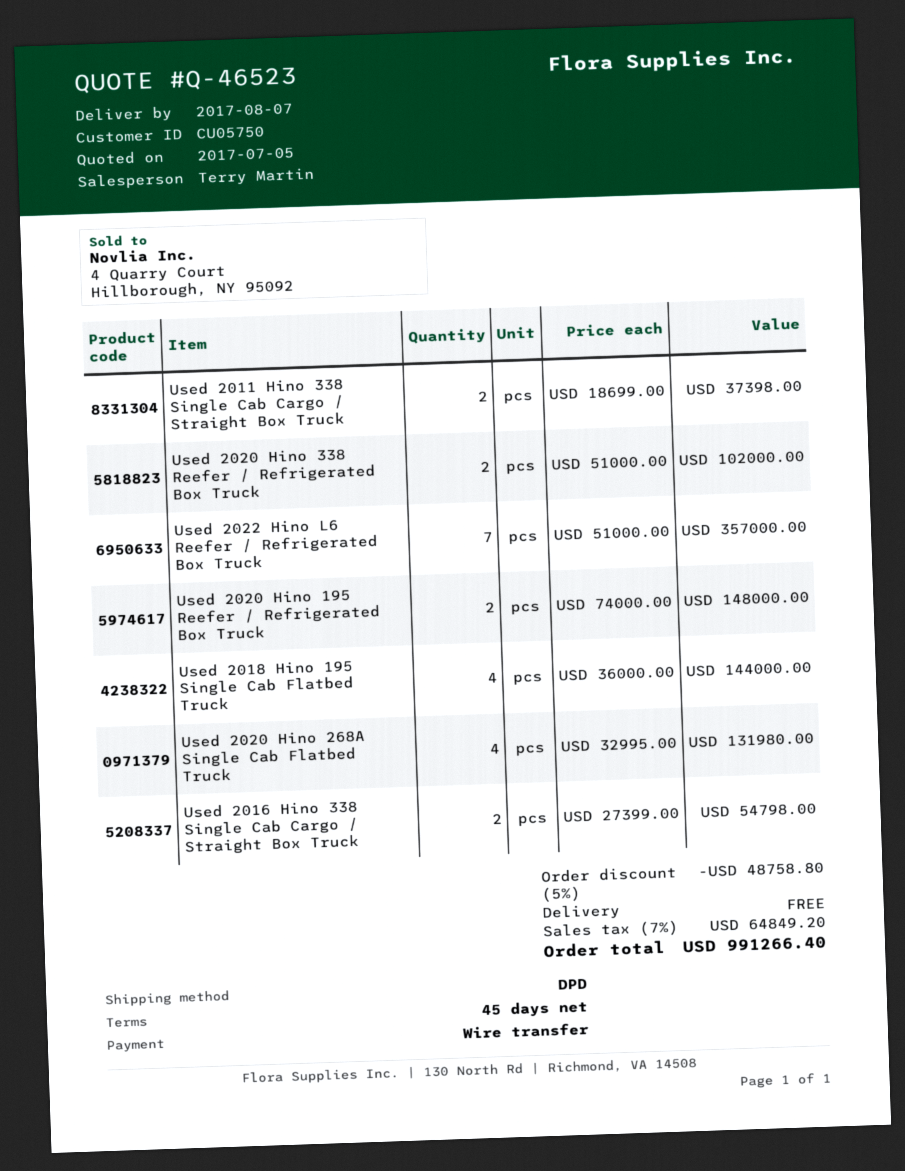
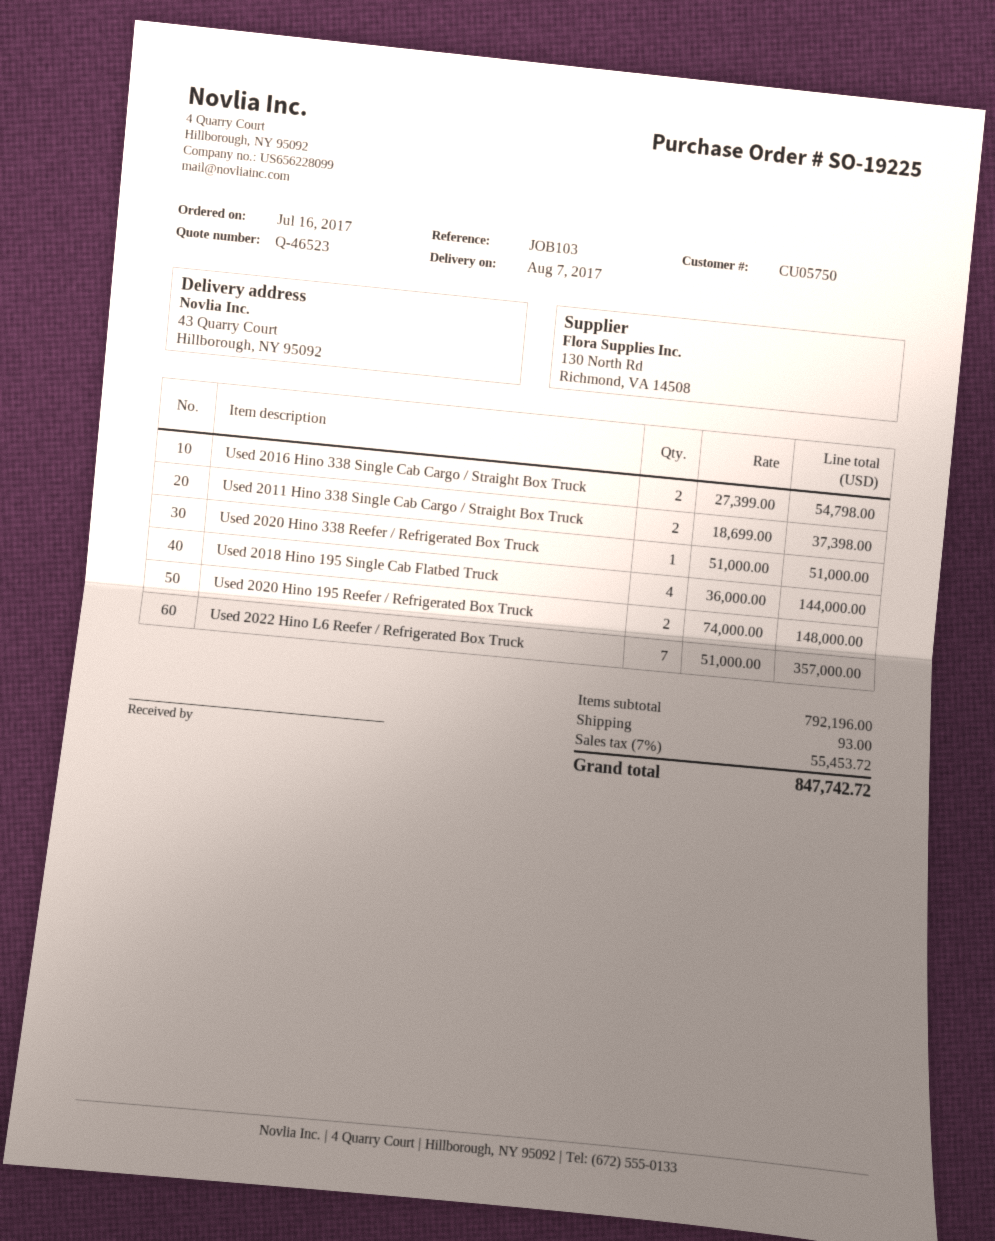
Used 2020 Hino 338 Reefer / Refrigerated Box Truck: 2 x 51000.00 = 102000.00 -> 1 x 51000.00 = 51000.00
Used 2020 Hino 268A Single Cab Flatbed Truck: 4 x 32995.00 = 131980.00 -> none
discount: 5% = 48758.80 -> none
shipping: 0.00 -> 93.00
tax: 7% = 64849.20 -> 7% = 55453.72
total: 991266.40 -> 847742.72

